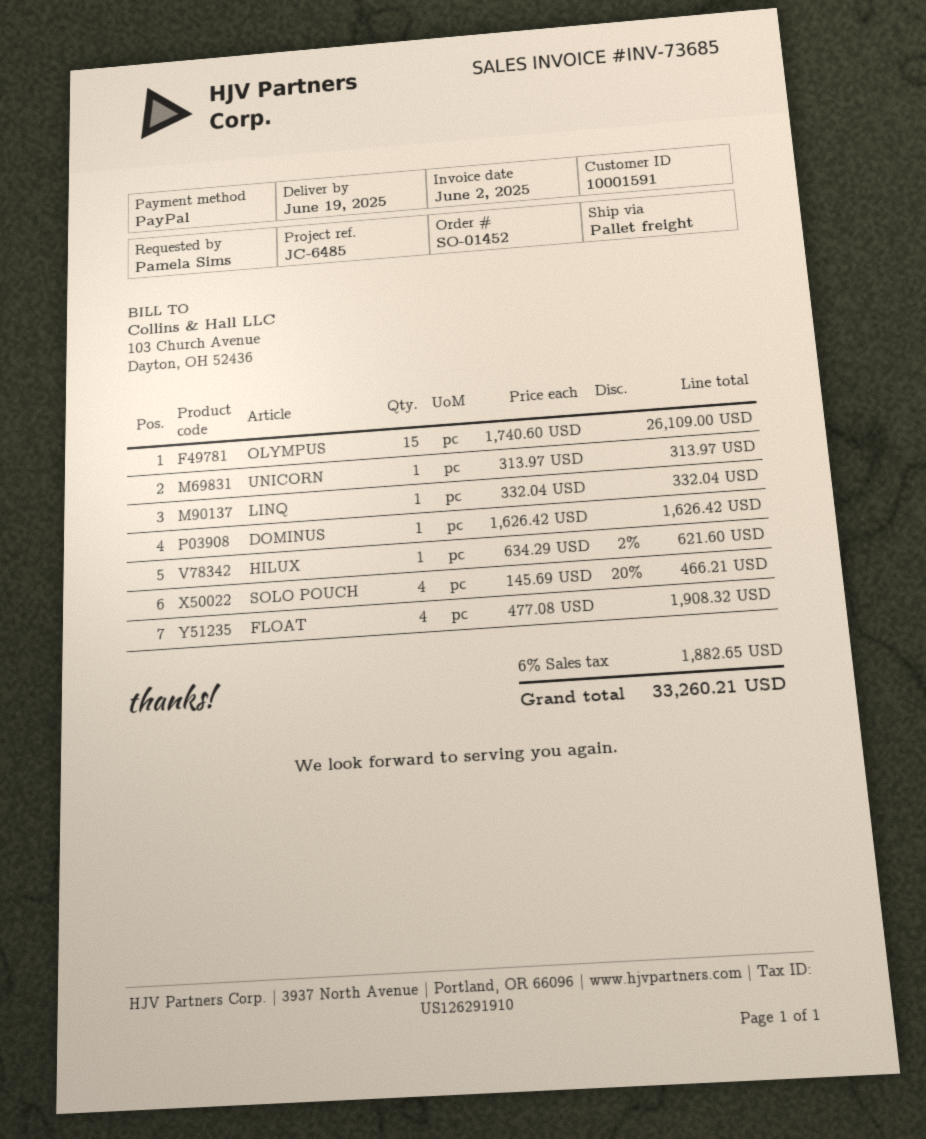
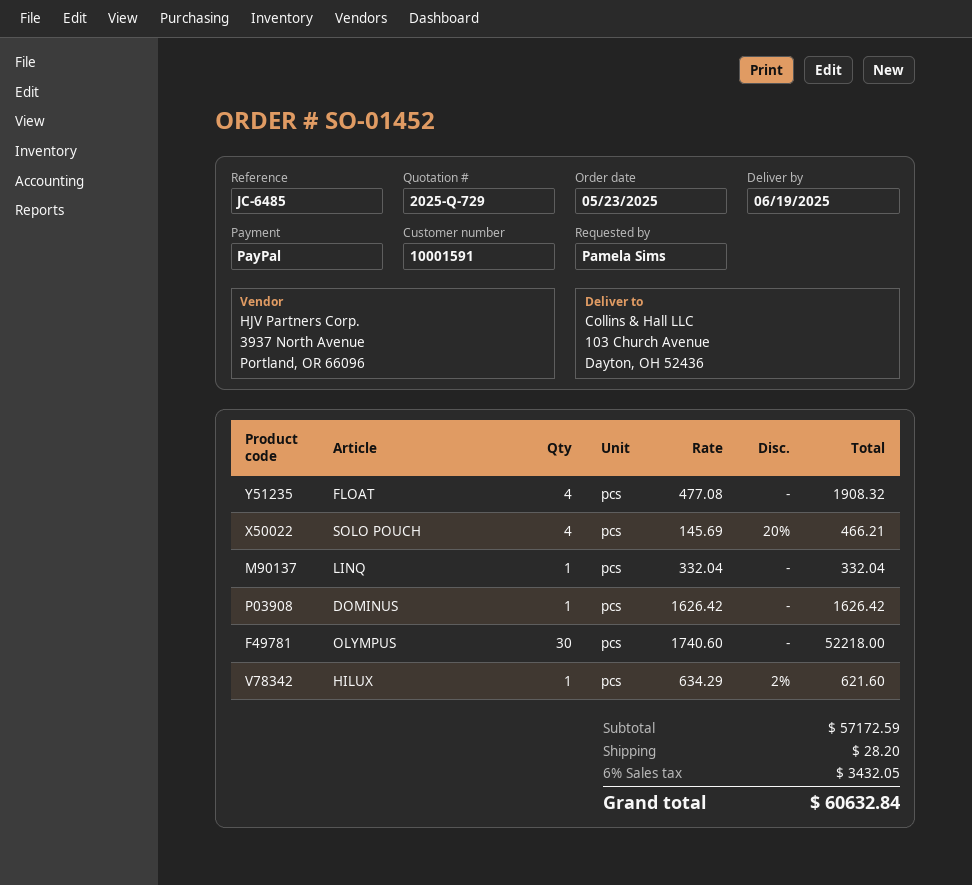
OLYMPUS: 15 x 1740.60 = 26109.00 -> 30 x 1740.60 = 52218.00
UNICORN: 1 x 313.97 = 313.97 -> none
shipping: none -> 28.20
tax: 6% = 1882.65 -> 6% = 3432.05
total: 33260.21 -> 60632.84

